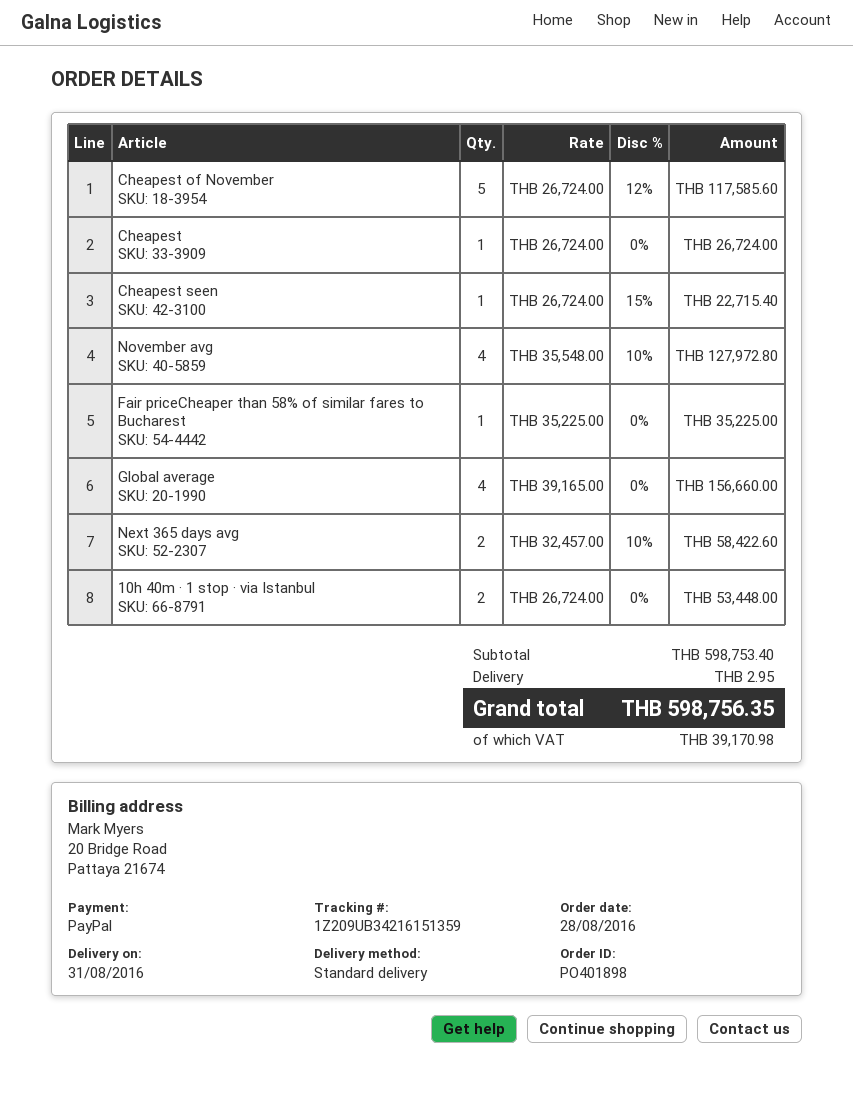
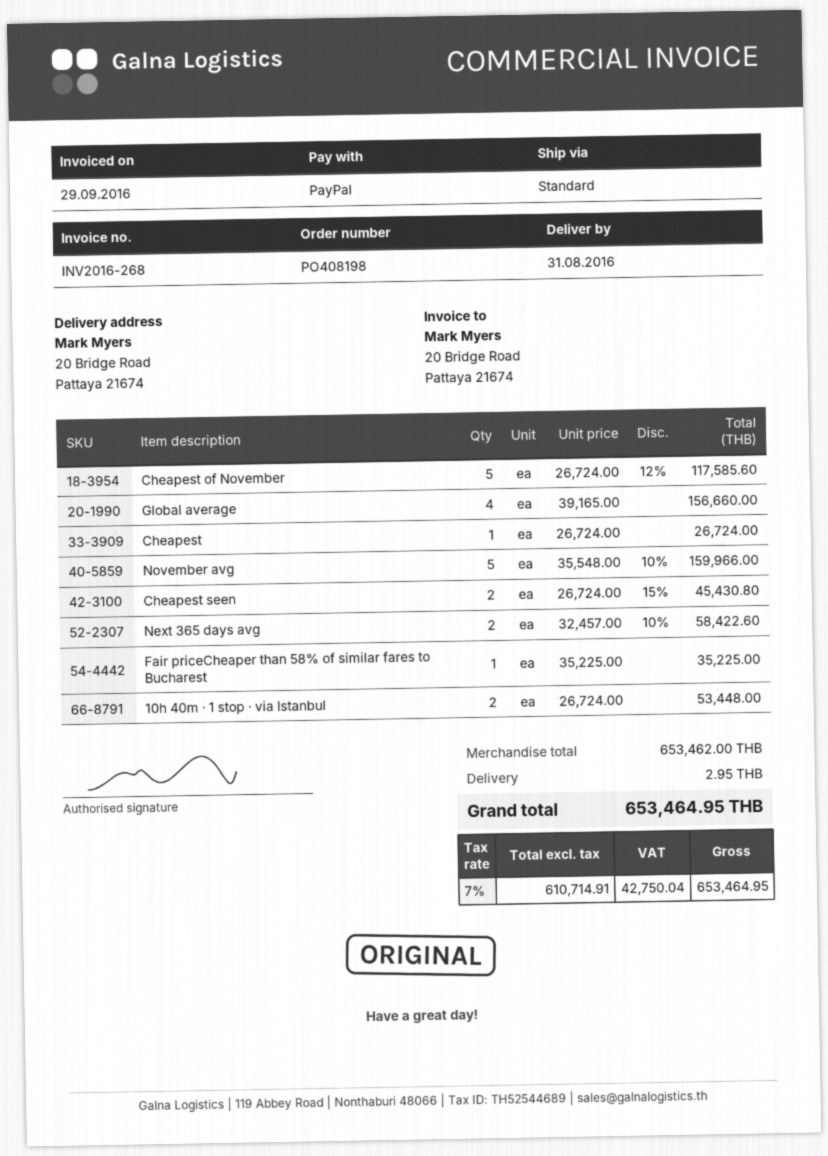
order number: PO401898 -> PO408198
Cheapest seen: 1 x 26724.00 - 15% = 22715.40 -> 2 x 26724.00 - 15% = 45430.80
November avg: 4 x 35548.00 - 10% = 127972.80 -> 5 x 35548.00 - 10% = 159966.00
subtotal: 598753.40 -> 653462.00
tax: 39170.98 -> 42750.04
total: 598756.35 -> 653464.95

